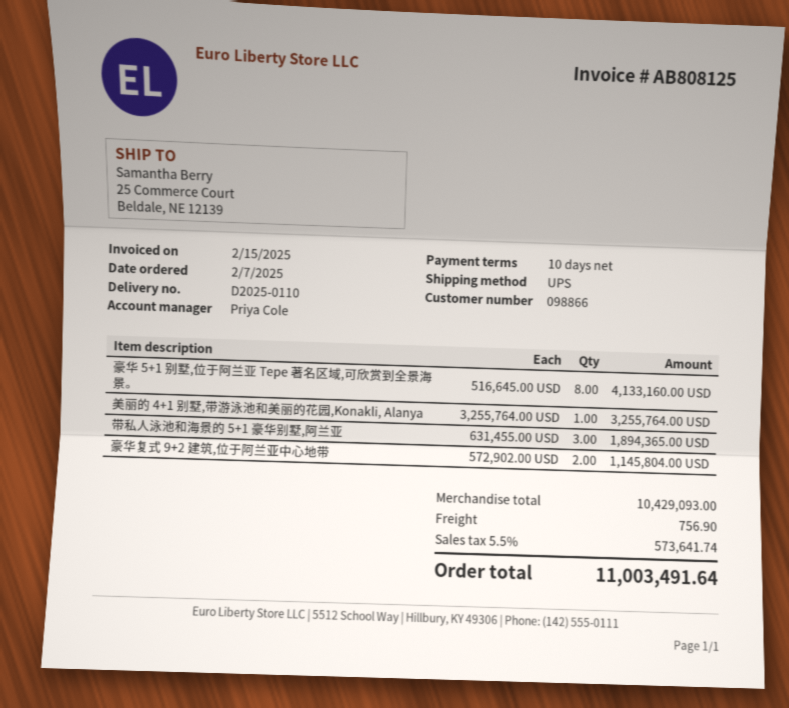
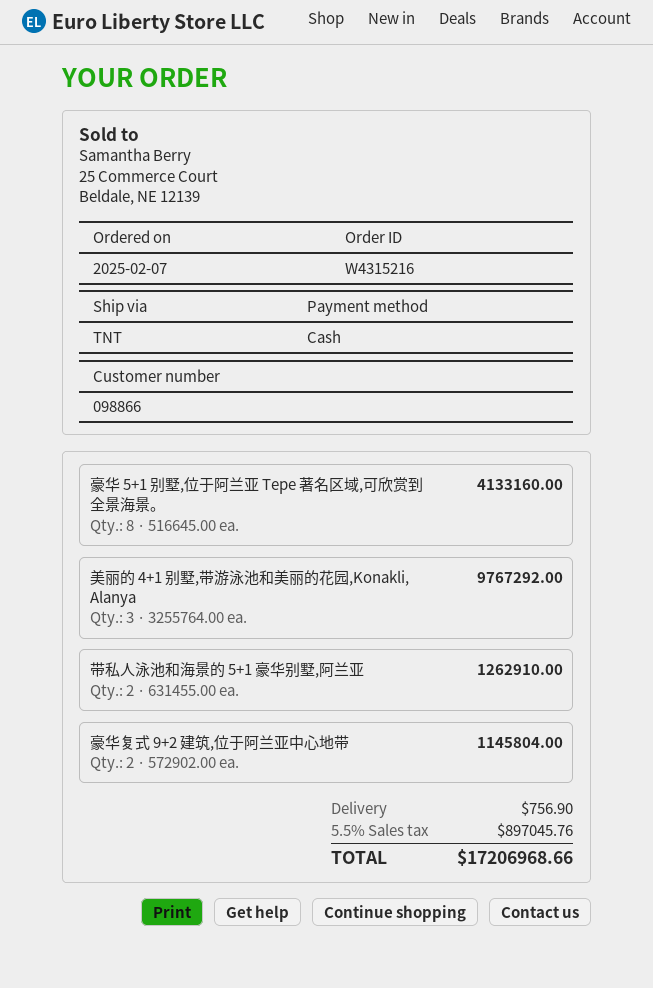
shipping method: UPS -> TNT
美丽的 4+1 别墅,带游泳池和美丽的花园,Konakli, Alanya: 1 x 3255764.00 = 3255764.00 -> 3 x 3255764.00 = 9767292.00
带私人泳池和海景的 5+1 豪华别墅,阿兰亚: 3 x 631455.00 = 1894365.00 -> 2 x 631455.00 = 1262910.00
tax: 5.5% = 573641.74 -> 5.5% = 897045.76
total: 11003491.64 -> 17206968.66

